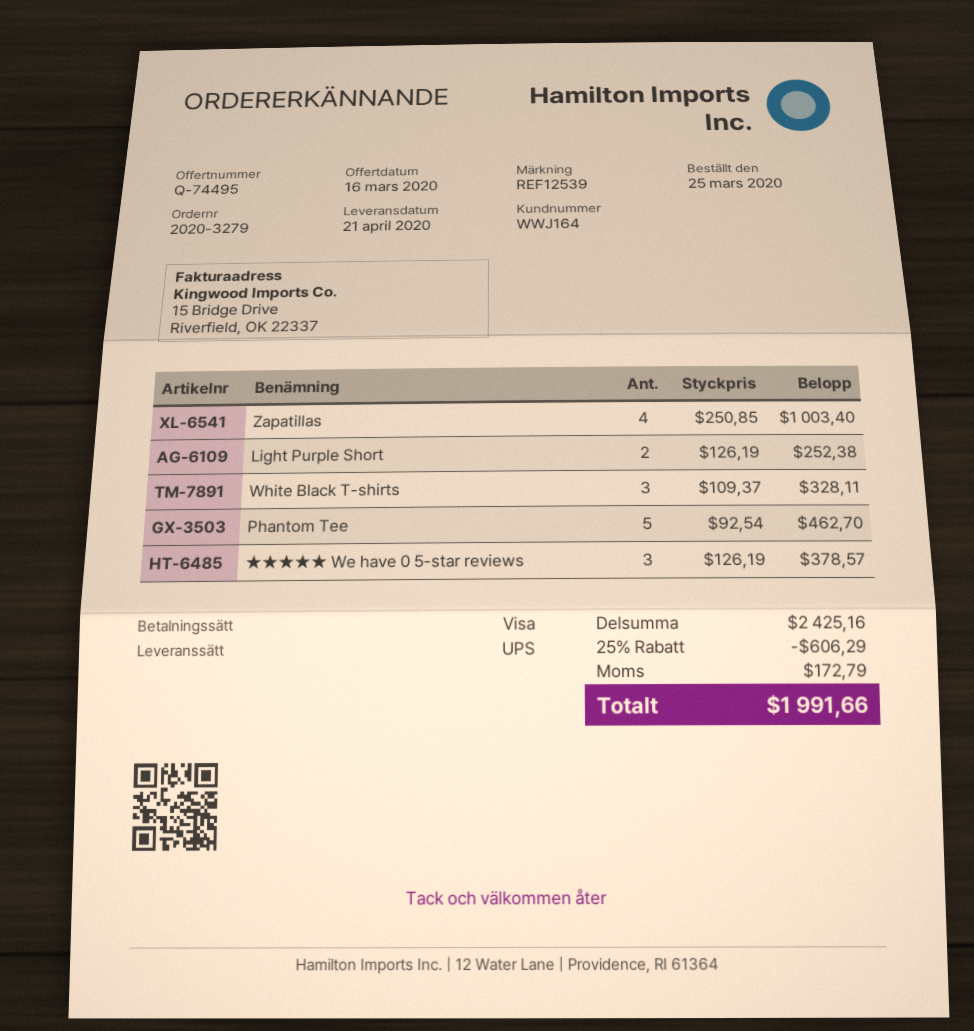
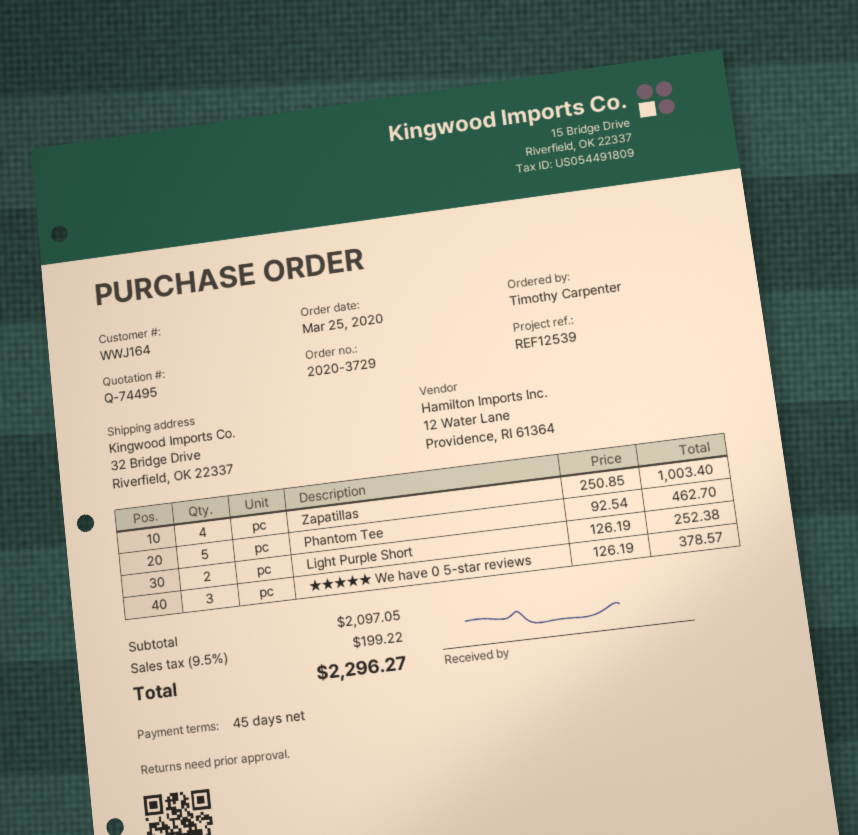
order number: 2020-3279 -> 2020-3729
White Black T-shirts: 3 x 109.37 = 328.11 -> none
subtotal: 2425.16 -> 2097.05
discount: 25% = 606.29 -> none
tax: 172.79 -> 199.22
total: 1991.66 -> 2296.27

